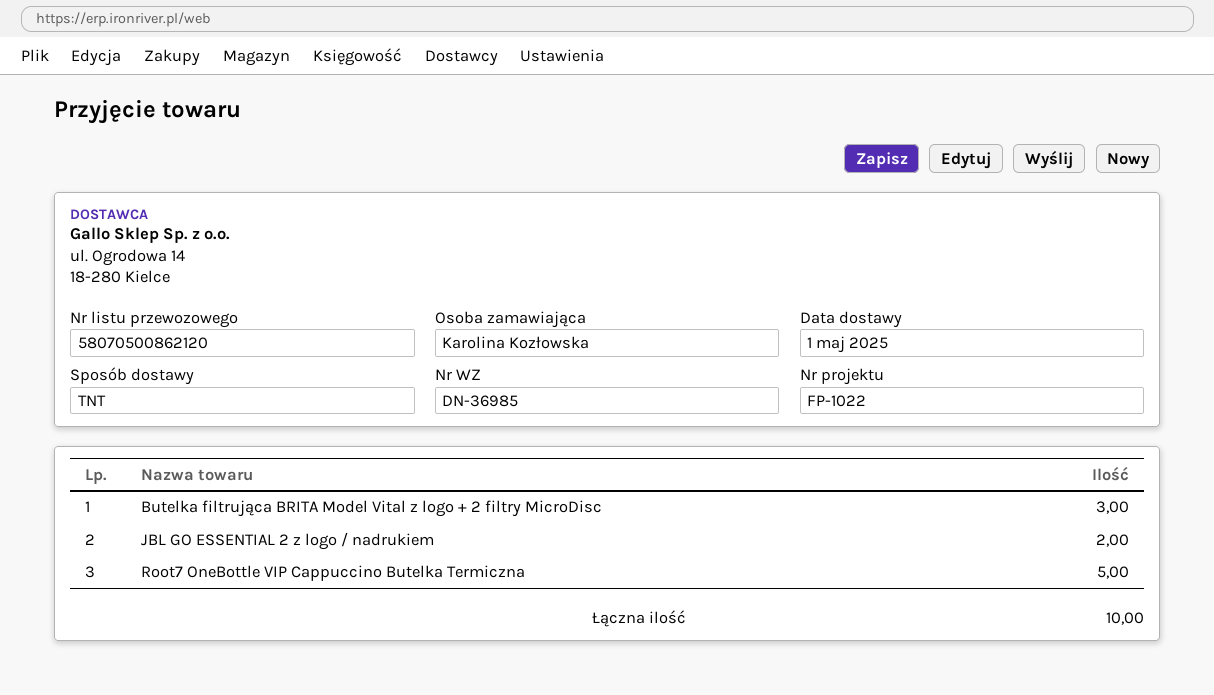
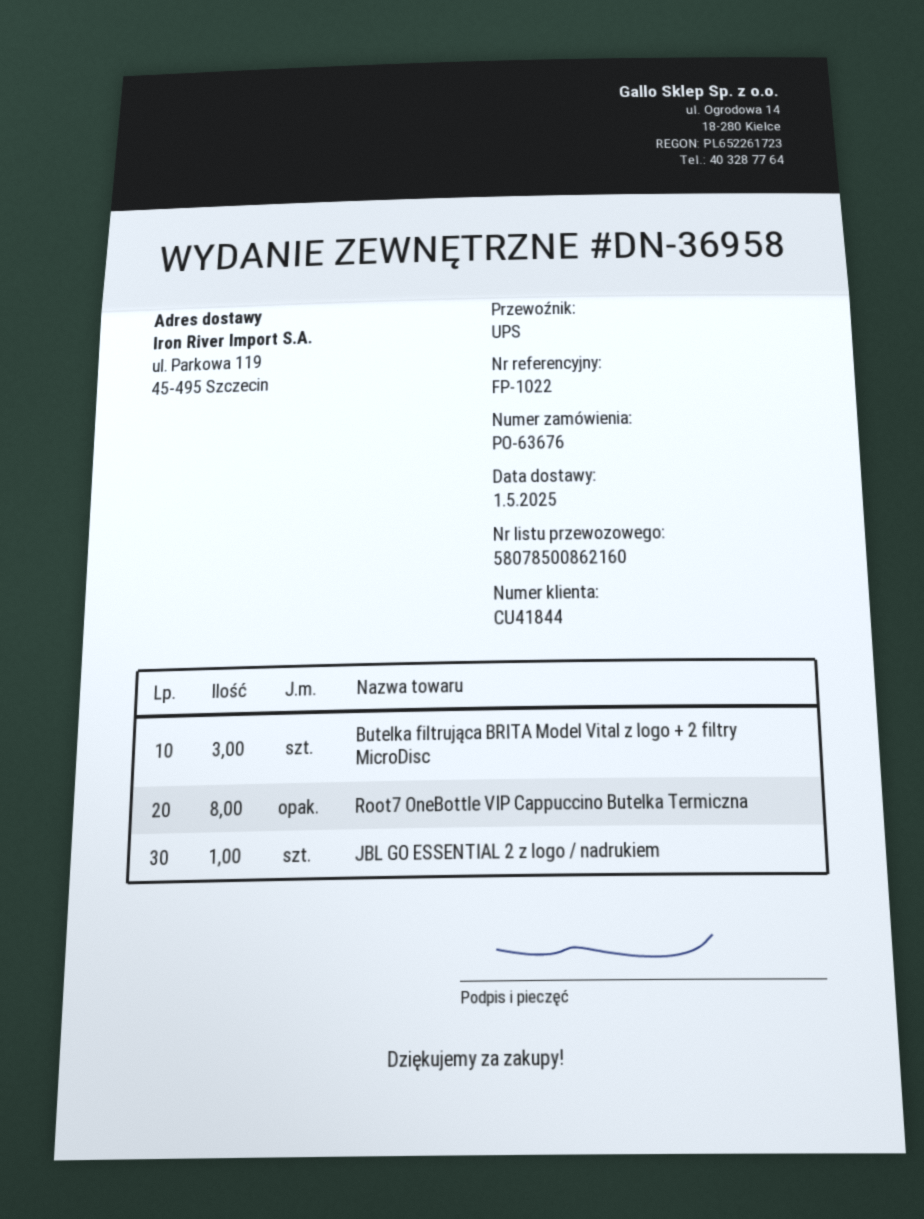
delivery note number: DN-36985 -> DN-36958
shipping method: TNT -> UPS
tracking number: 58070500862120 -> 58078500862160
JBL GO ESSENTIAL 2 z logo / nadrukiem: 2 -> 1
Root7 OneBottle VIP Cappuccino Butelka Termiczna: 5 -> 8

